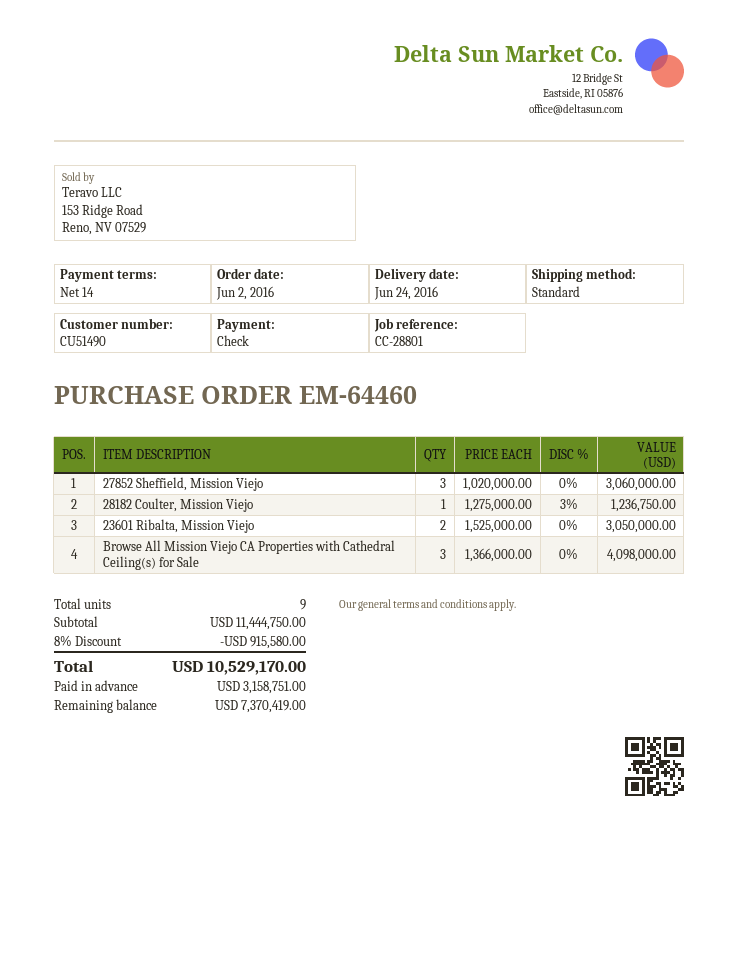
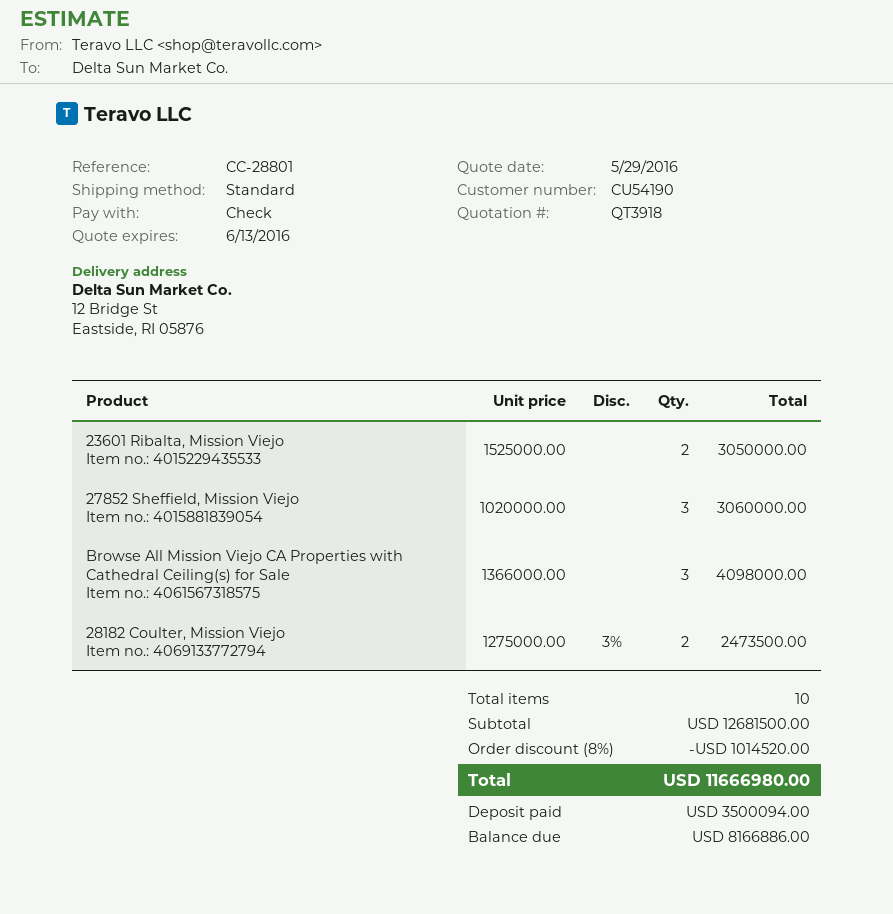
customer number: CU51490 -> CU54190
28182 Coulter, Mission Viejo: 1 x 1275000.00 - 3% = 1236750.00 -> 2 x 1275000.00 - 3% = 2473500.00
total quantity: 9 -> 10
subtotal: 11444750.00 -> 12681500.00
discount: 8% = 915580.00 -> 8% = 1014520.00
total: 10529170.00 -> 11666980.00
deposit: 3158751.00 -> 3500094.00
balance: 7370419.00 -> 8166886.00

